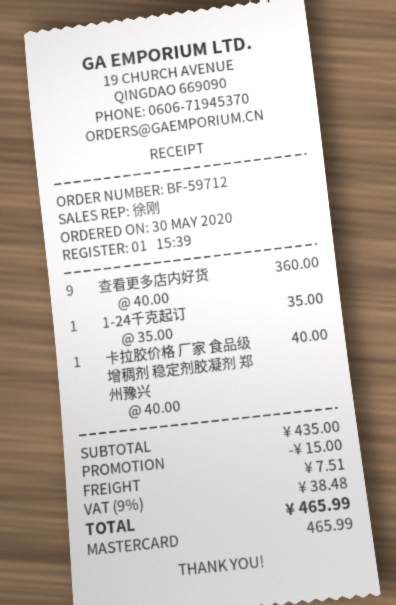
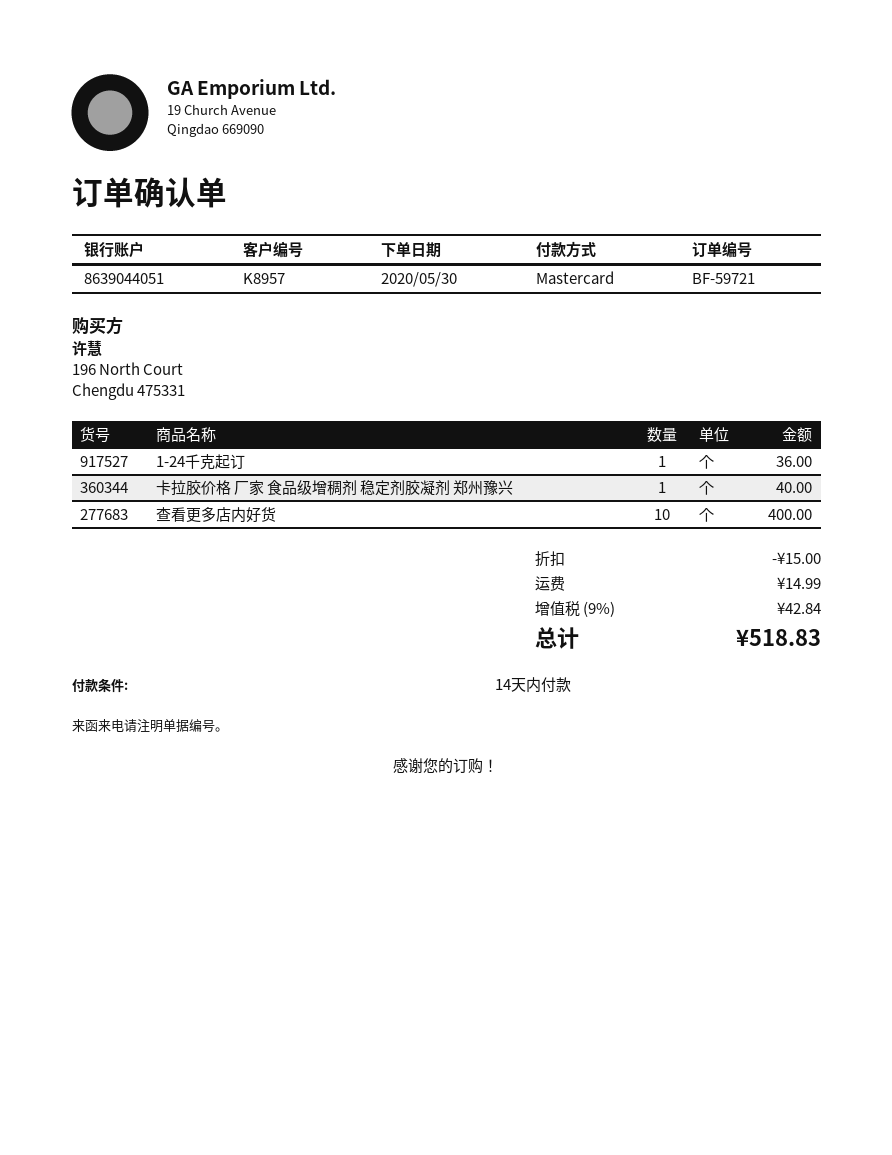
order number: BF-59712 -> BF-59721
查看更多店内好货: 9 for 360.00 -> 10 for 400.00
1-24千克起订: 1 for 35.00 -> 1 for 36.00
shipping: 7.51 -> 14.99
tax: 9% = 38.48 -> 9% = 42.84
total: 465.99 -> 518.83

